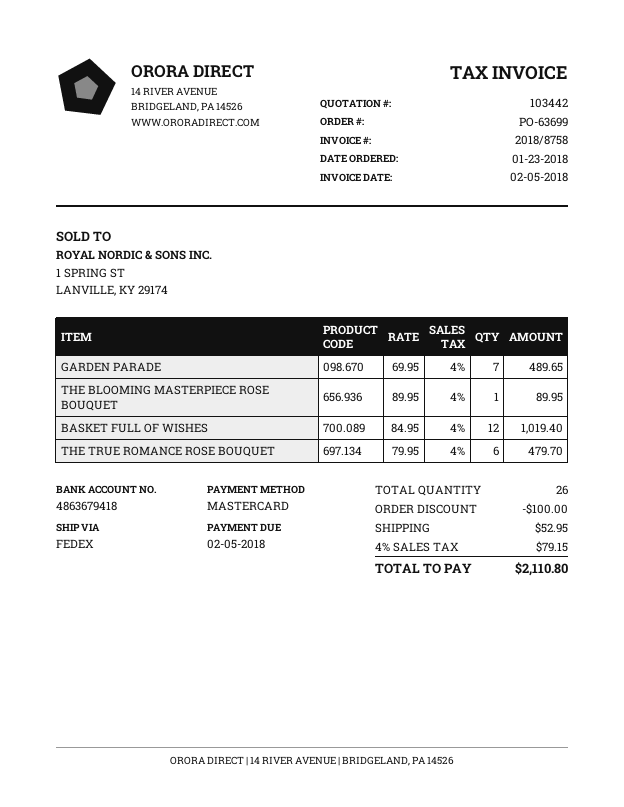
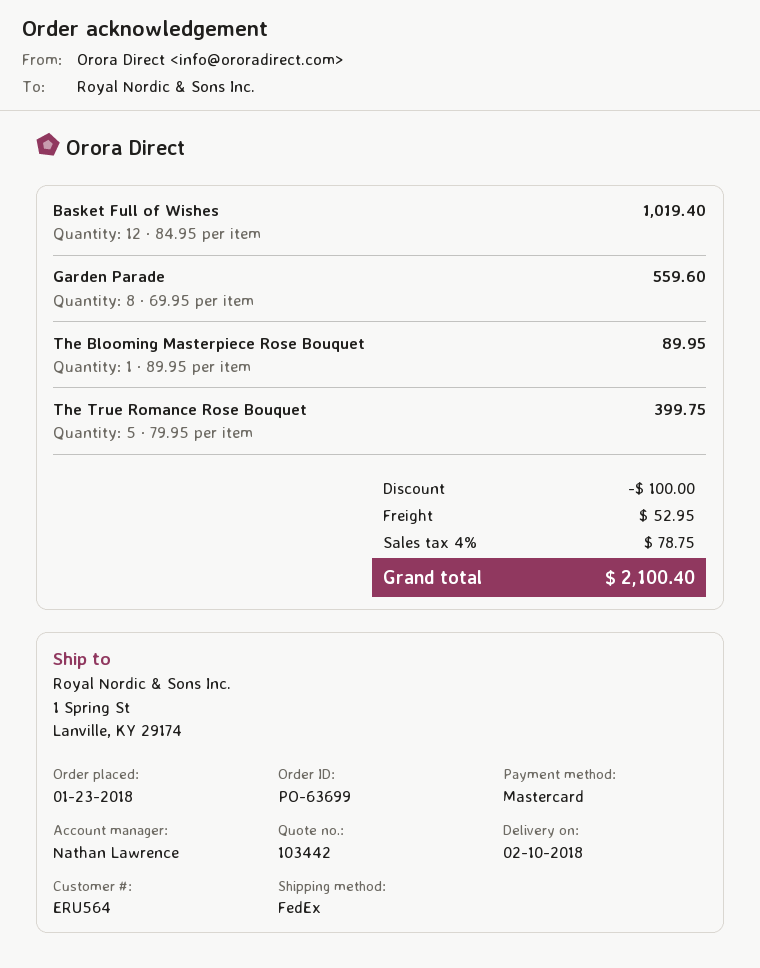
GARDEN PARADE: 7 x 69.95 = 489.65 -> 8 x 69.95 = 559.60
THE TRUE ROMANCE ROSE BOUQUET: 6 x 79.95 = 479.70 -> 5 x 79.95 = 399.75
tax: 4% = 79.15 -> 4% = 78.75
total: 2110.80 -> 2100.40

